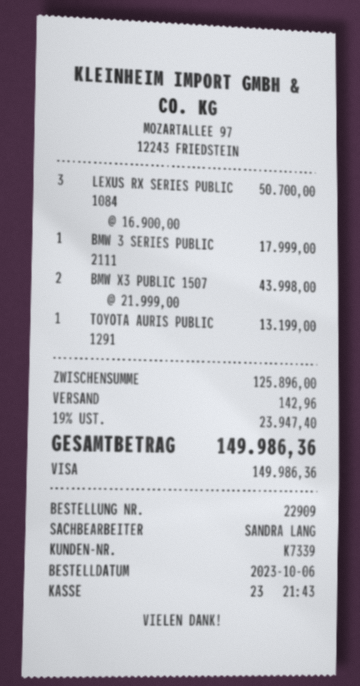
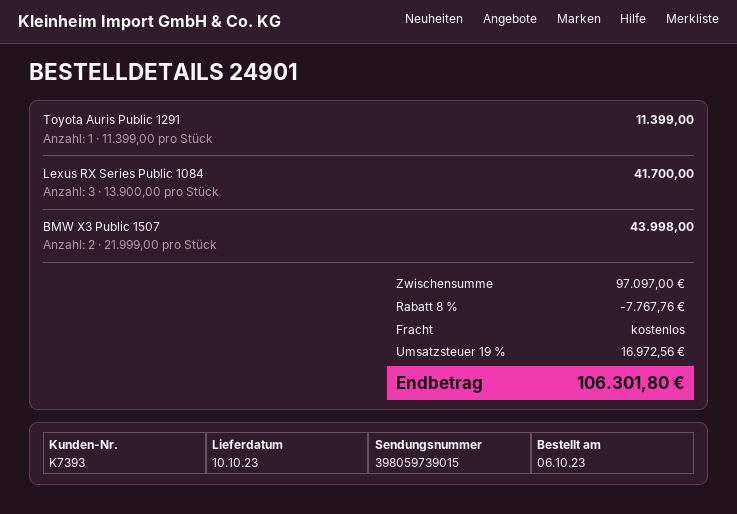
order number: 22909 -> 24901
customer number: K7339 -> K7393
LEXUS RX SERIES PUBLIC 1084: 3 x 16900.00 = 50700.00 -> 3 x 13900.00 = 41700.00
BMW 3 SERIES PUBLIC 2111: 1 x 17999.00 = 17999.00 -> none
TOYOTA AURIS PUBLIC 1291: 1 x 13199.00 = 13199.00 -> 1 x 11399.00 = 11399.00
subtotal: 125896.00 -> 97097.00
discount: none -> 8% = 7767.76
shipping: 142.96 -> 0.00
tax: 19% = 23947.40 -> 19% = 16972.56
total: 149986.36 -> 106301.80

